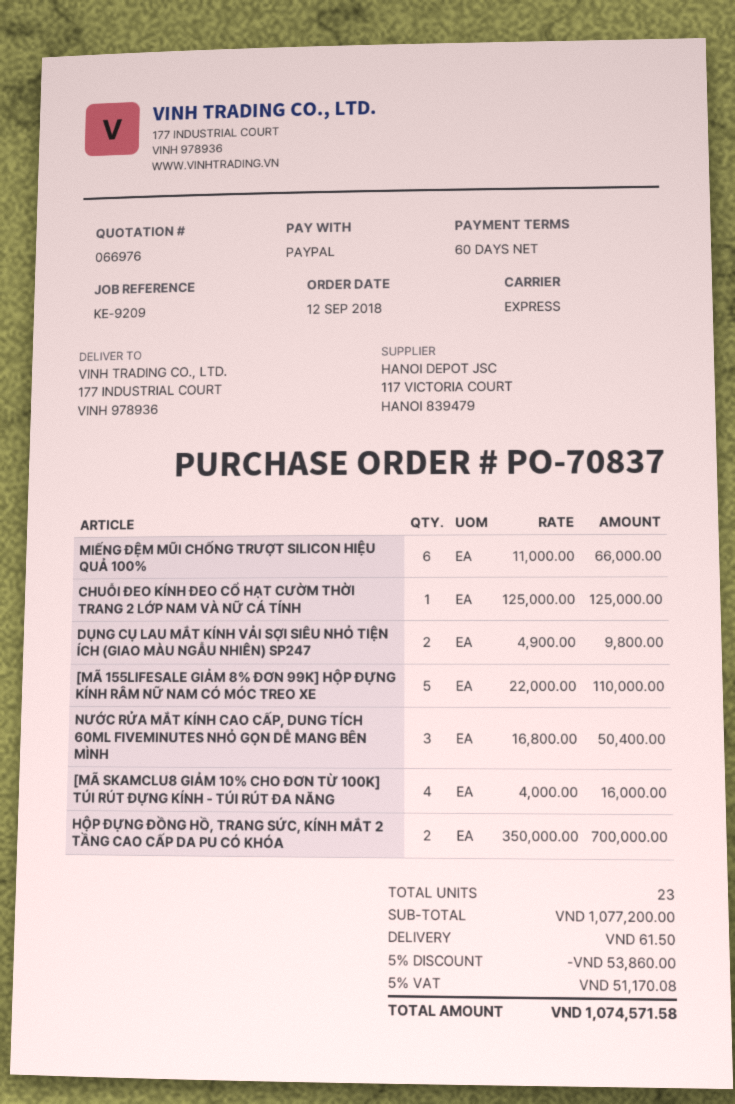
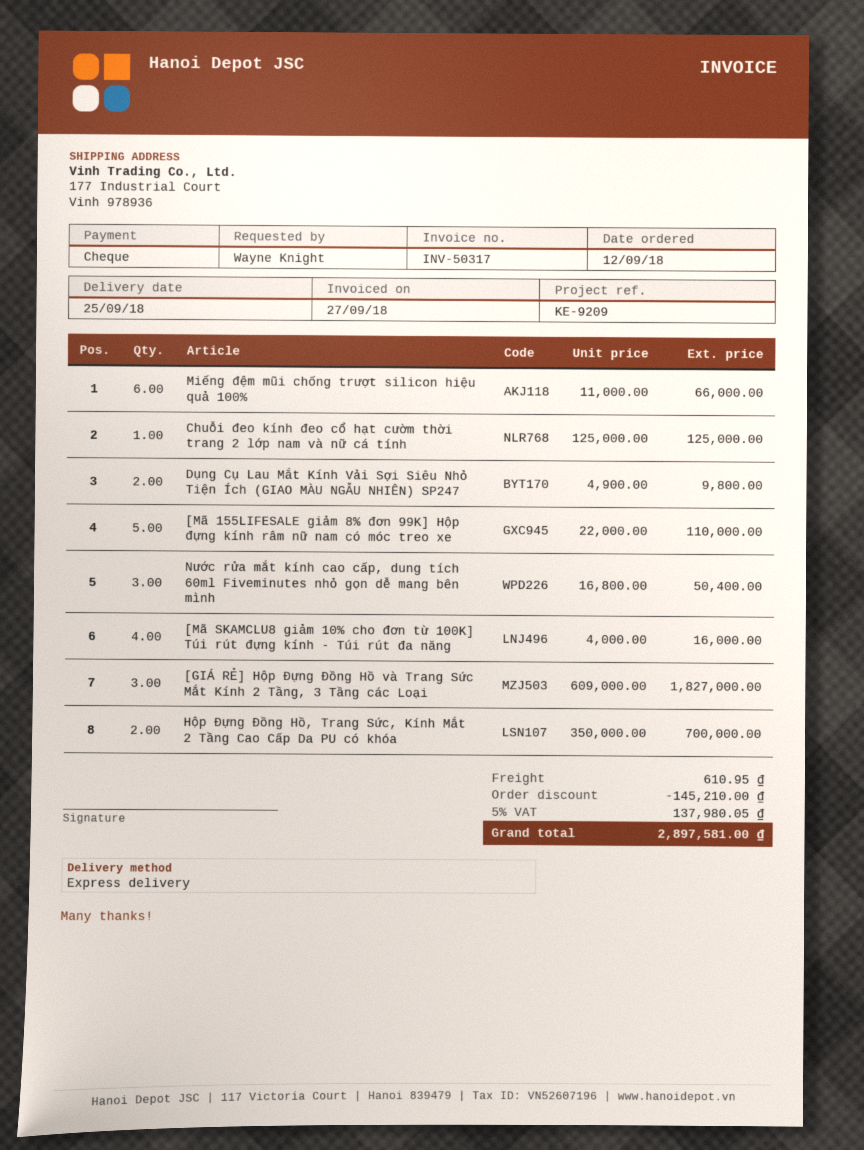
payment method: PayPal -> cheque
[GIÁ RẺ] Hộp Đựng Đồng Hồ và Trang Sức Mắt Kính 2 Tầng, 3 Tầng các Loại: none -> 3 x 609000.00 = 1827000.00
discount: 53860.00 -> 145210.00
shipping: 61.50 -> 610.95
tax: 5% = 51170.08 -> 5% = 137980.05
total: 1074571.58 -> 2897581.00

